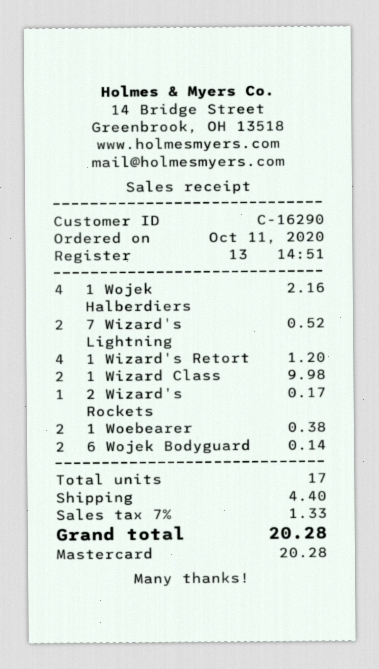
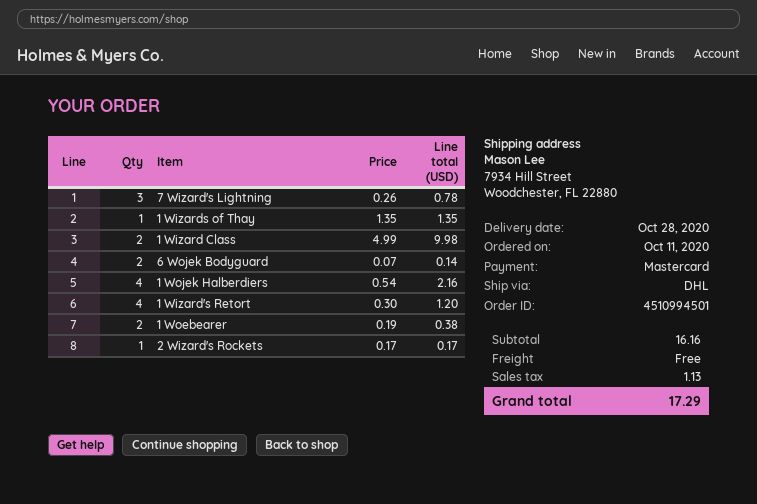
7 Wizard's Lightning: 2 for 0.52 -> 3 for 0.78
1 Wizards of Thay: none -> 1 for 1.35
shipping: 4.40 -> 0.00
tax: 1.33 -> 1.13
total: 20.28 -> 17.29

